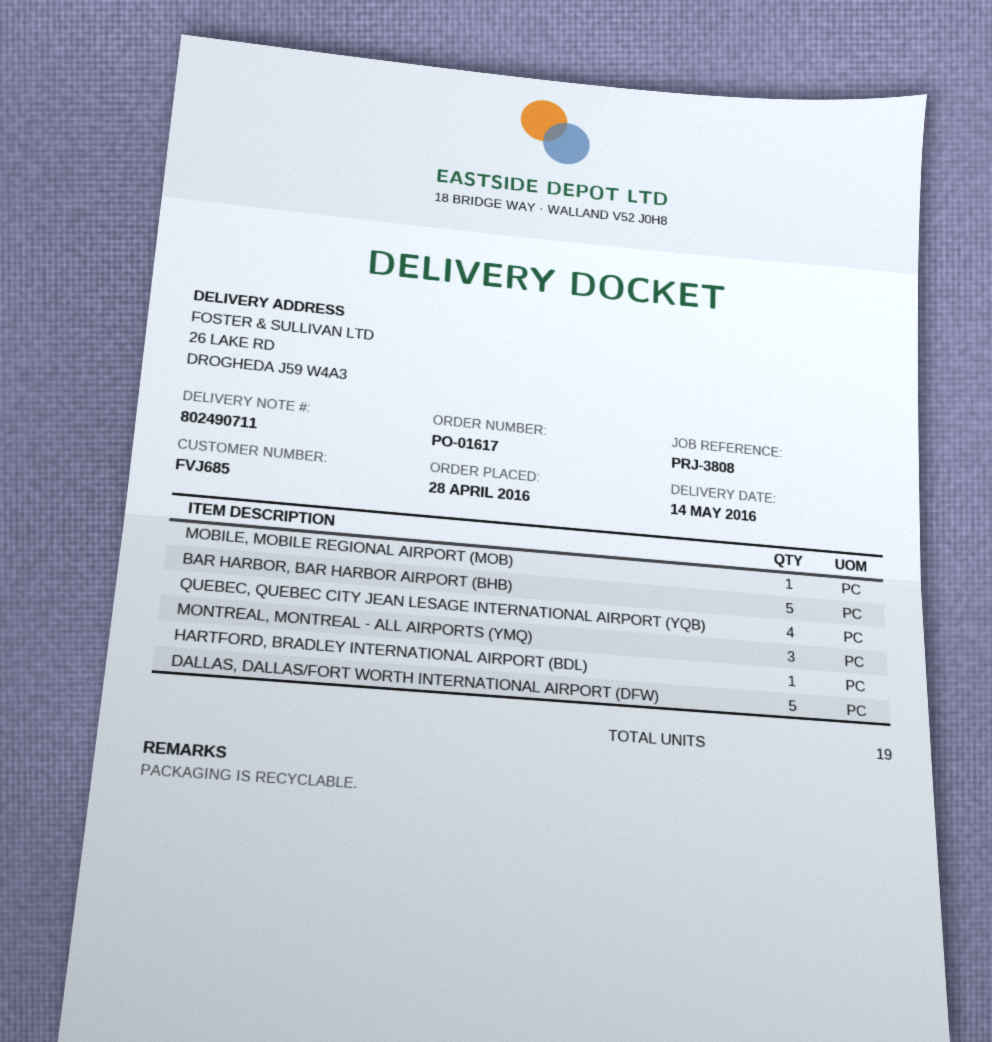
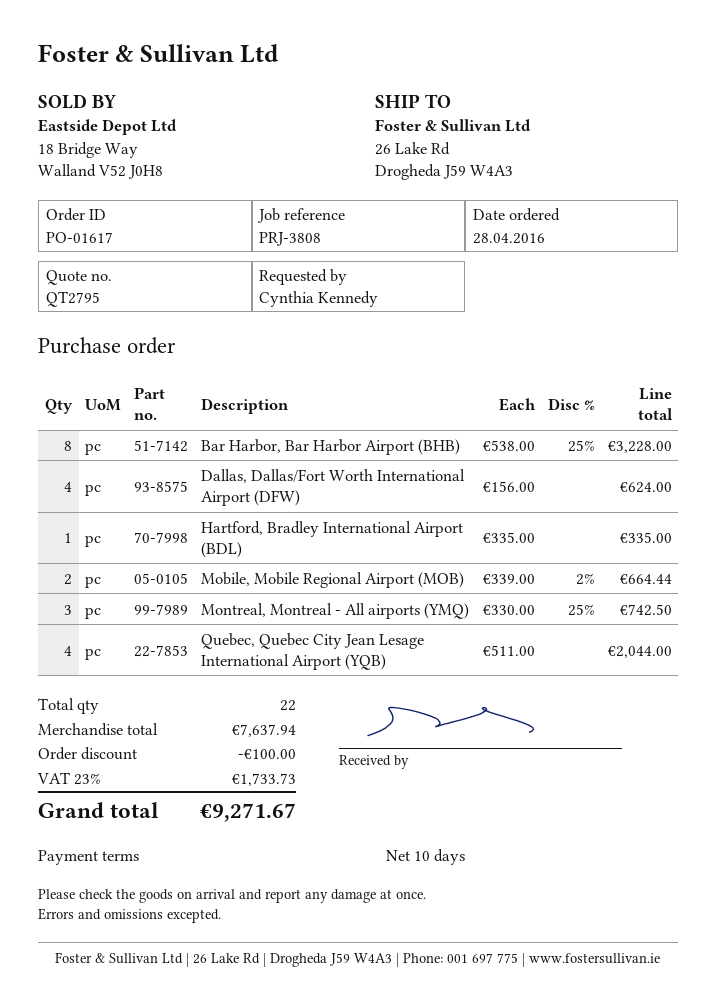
MOBILE, MOBILE REGIONAL AIRPORT (MOB): 1 -> 2
BAR HARBOR, BAR HARBOR AIRPORT (BHB): 5 -> 8
DALLAS, DALLAS/FORT WORTH INTERNATIONAL AIRPORT (DFW): 5 -> 4
total quantity: 19 -> 22

